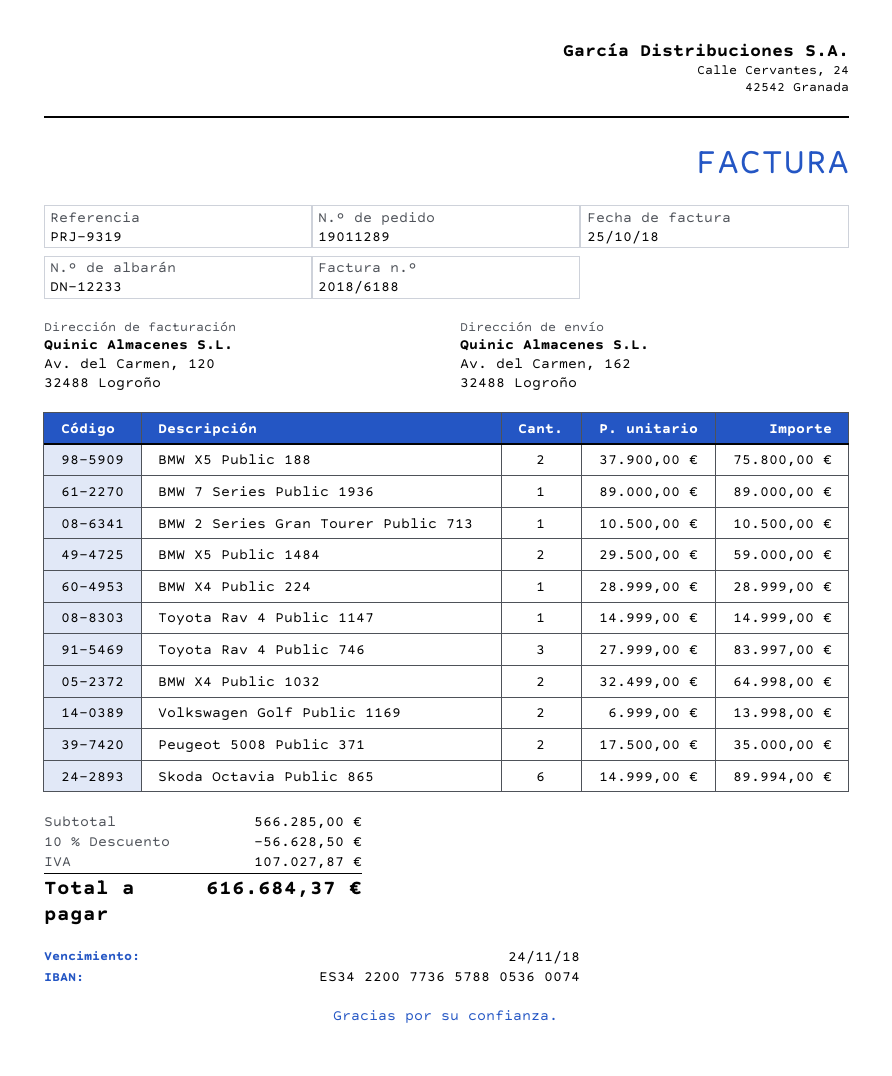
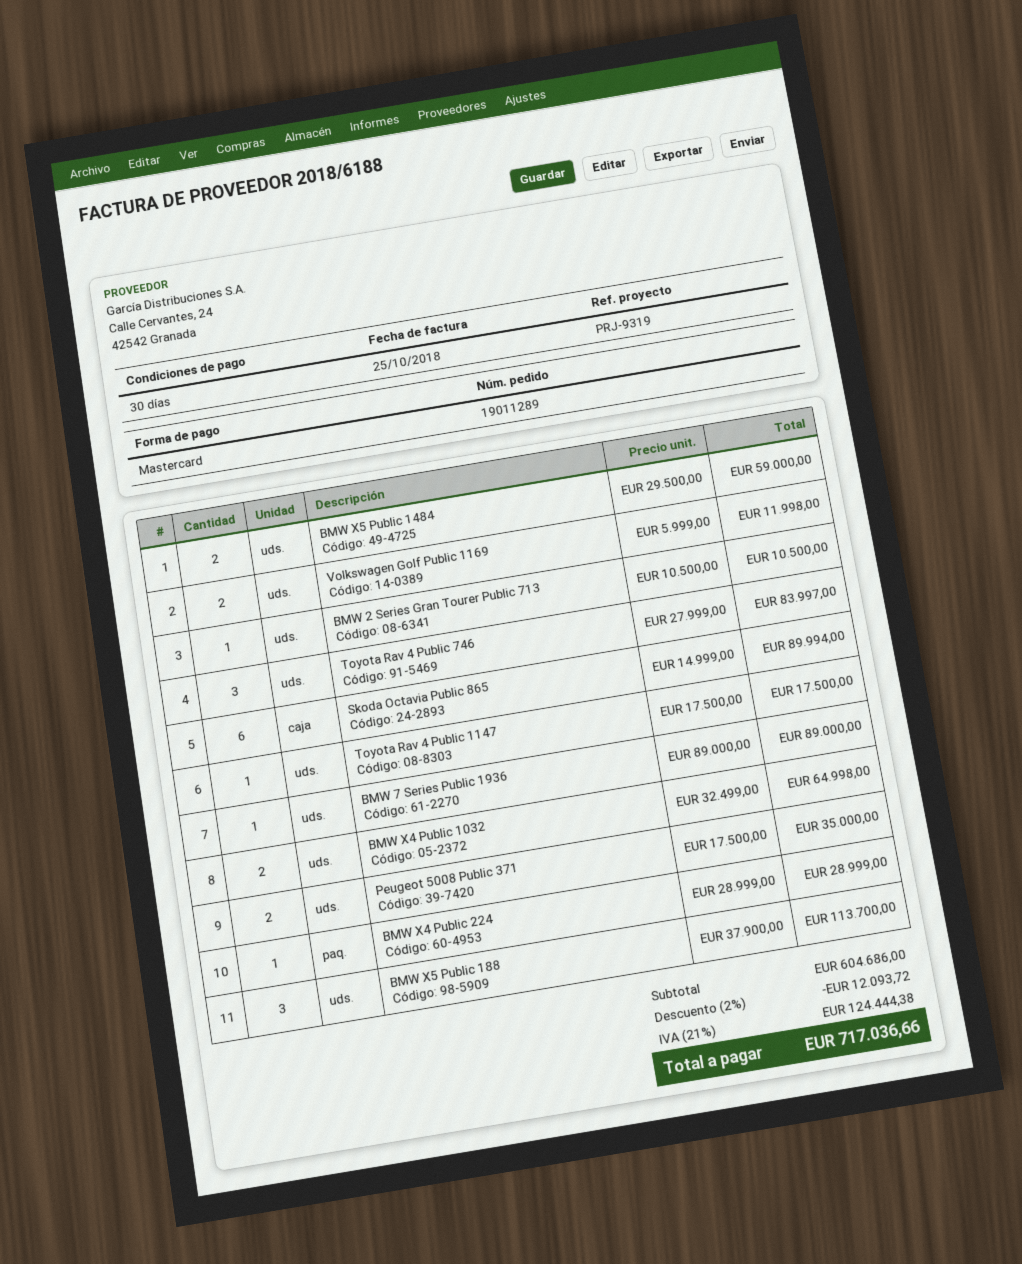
BMW X5 Public 188: 2 x 37900.00 = 75800.00 -> 3 x 37900.00 = 113700.00
Toyota Rav 4 Public 1147: 1 x 14999.00 = 14999.00 -> 1 x 17500.00 = 17500.00
Volkswagen Golf Public 1169: 2 x 6999.00 = 13998.00 -> 2 x 5999.00 = 11998.00
subtotal: 566285.00 -> 604686.00
discount: 10% = 56628.50 -> 2% = 12093.72
tax: 107027.87 -> 124444.38
total: 616684.37 -> 717036.66

